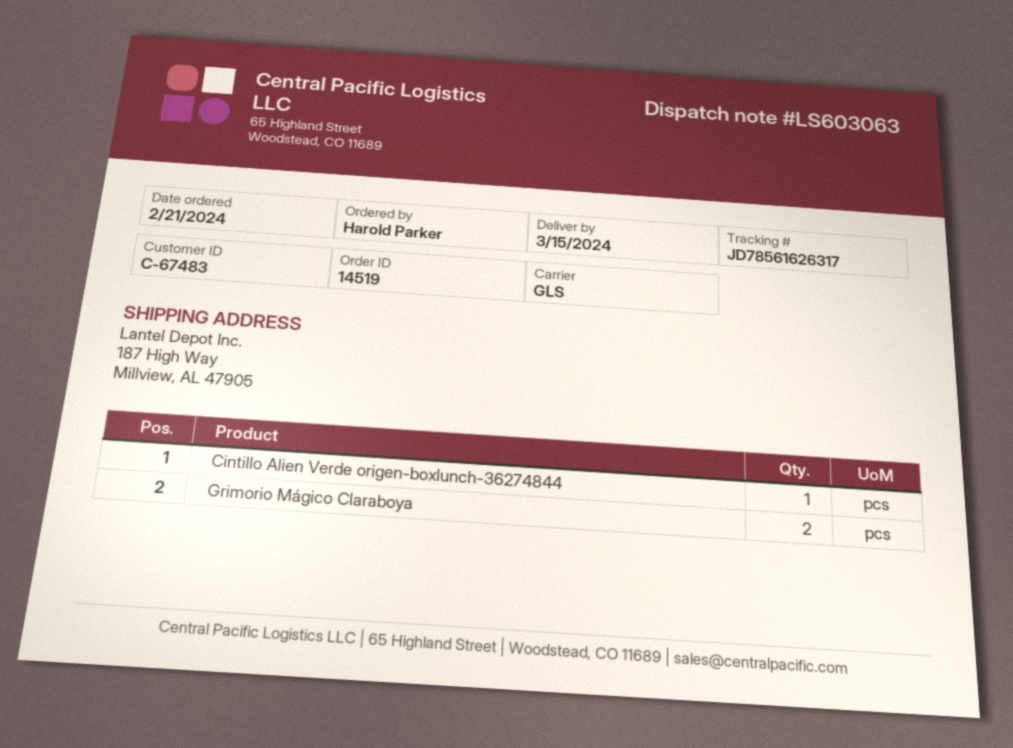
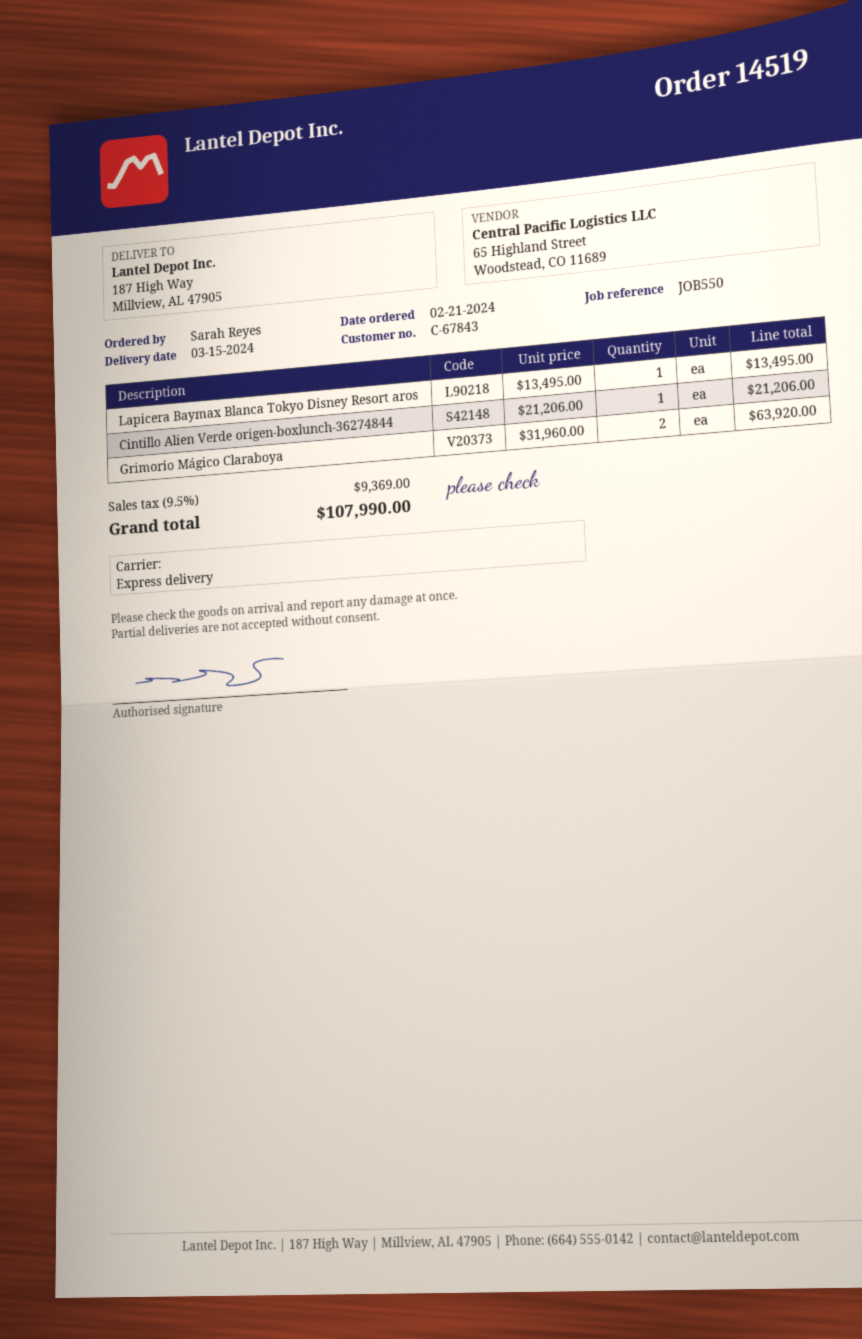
customer number: C-67483 -> C-67843
ordered by: Harold Parker -> Sarah Reyes
shipping method: GLS -> express
Lapicera Baymax Blanca Tokyo Disney Resort aros: none -> 1

